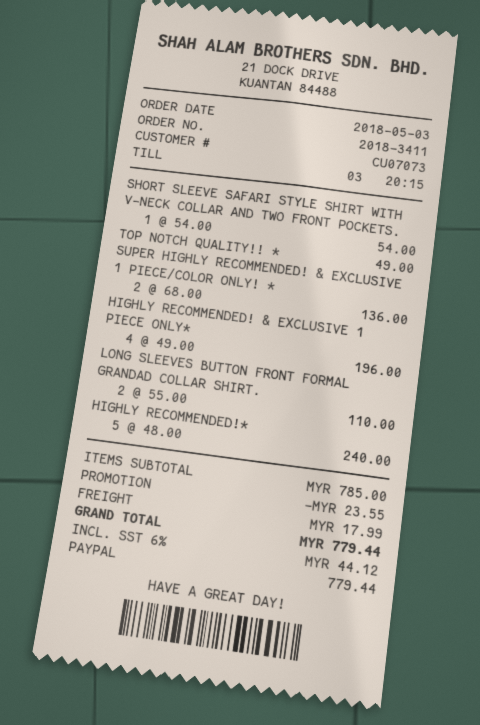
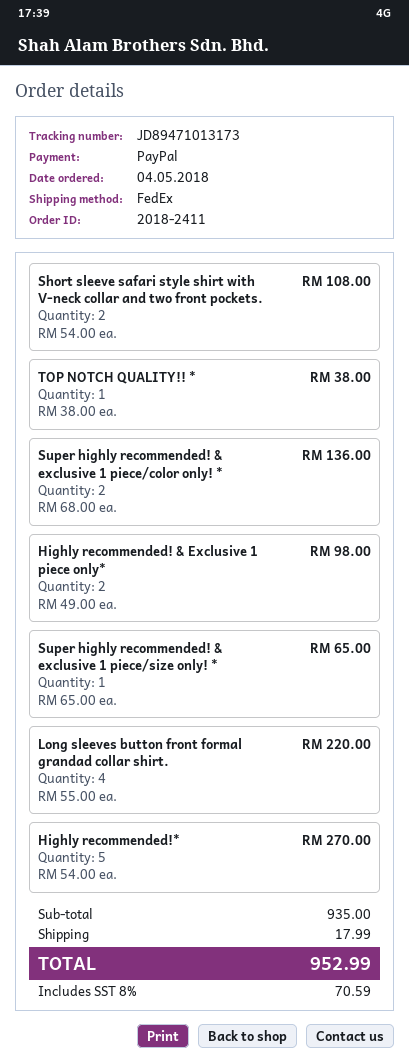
order number: 2018-3411 -> 2018-2411
order date: 2018-05-03 -> 2018-05-04
SHORT SLEEVE SAFARI STYLE SHIRT WITH V-NECK COLLAR AND TWO FRONT POCKETS.: 1 x 54.00 = 54.00 -> 2 x 54.00 = 108.00
TOP NOTCH QUALITY!! *: 1 x 49.00 = 49.00 -> 1 x 38.00 = 38.00
HIGHLY RECOMMENDED! & EXCLUSIVE 1 PIECE ONLY*: 4 x 49.00 = 196.00 -> 2 x 49.00 = 98.00
LONG SLEEVES BUTTON FRONT FORMAL GRANDAD COLLAR SHIRT.: 2 x 55.00 = 110.00 -> 4 x 55.00 = 220.00
HIGHLY RECOMMENDED!*: 5 x 48.00 = 240.00 -> 5 x 54.00 = 270.00
Super highly recommended! & exclusive 1 piece/size only! *: none -> 1 x 65.00 = 65.00
subtotal: 785.00 -> 935.00
discount: 23.55 -> none
tax: 6% = 44.12 -> 8% = 70.59
total: 779.44 -> 952.99

